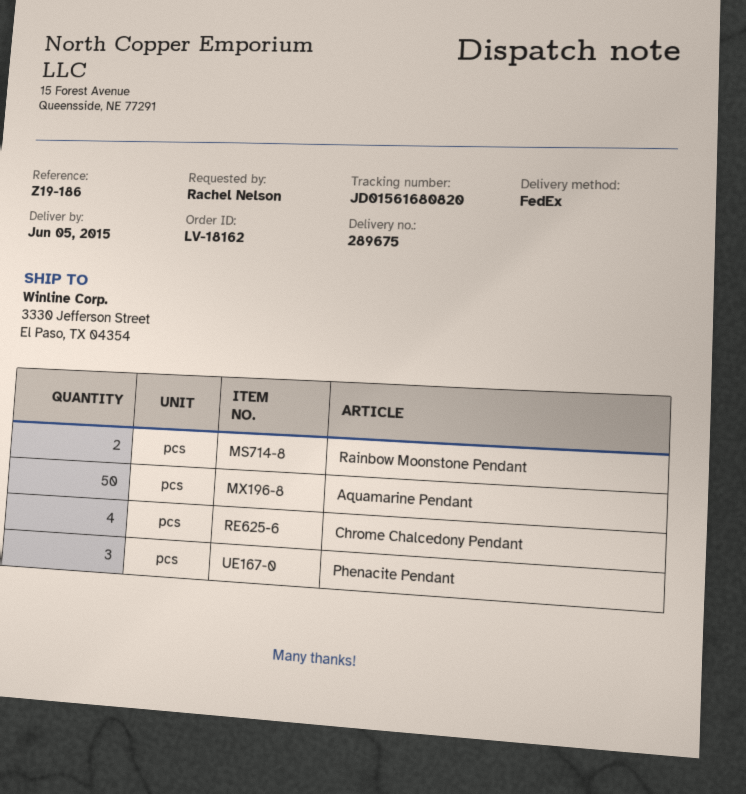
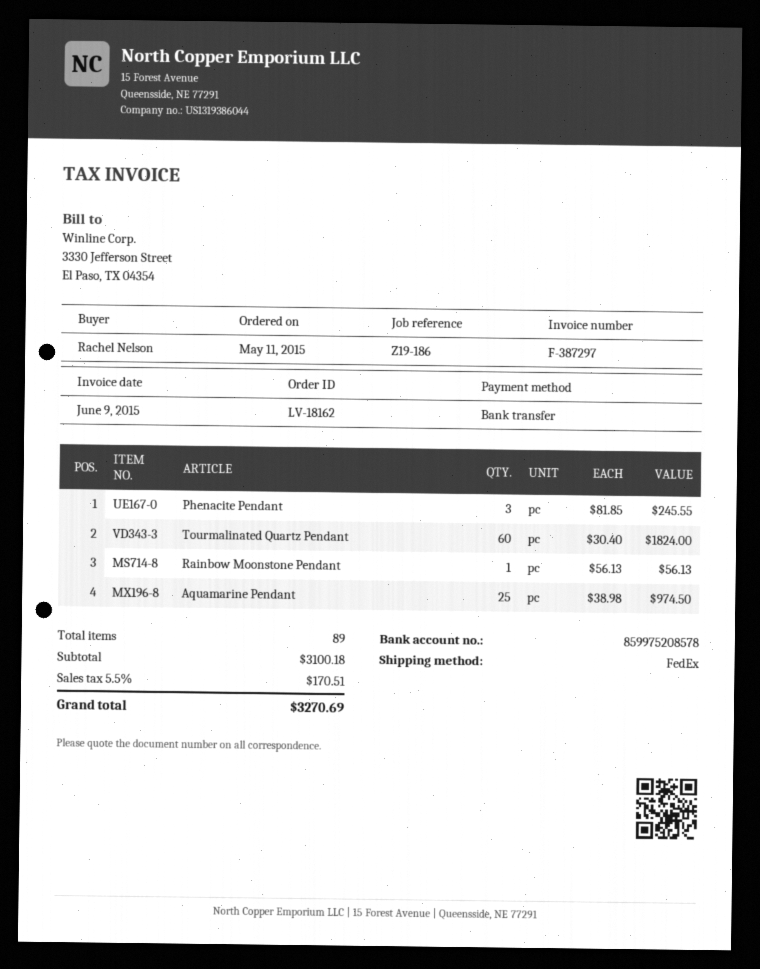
Rainbow Moonstone Pendant: 2 -> 1
Aquamarine Pendant: 50 -> 25
Chrome Chalcedony Pendant: 4 -> none
Tourmalinated Quartz Pendant: none -> 60

